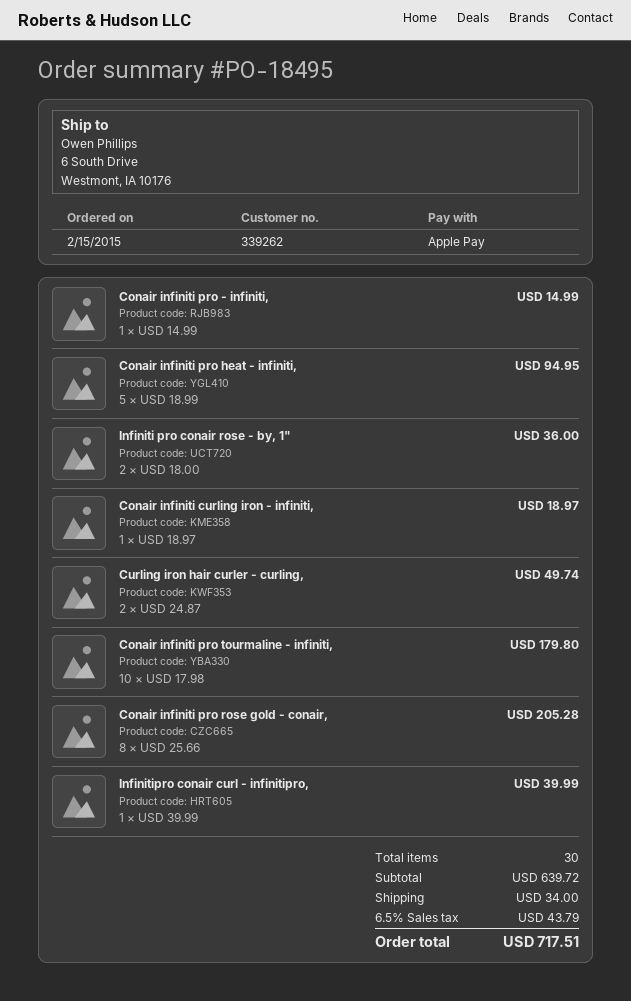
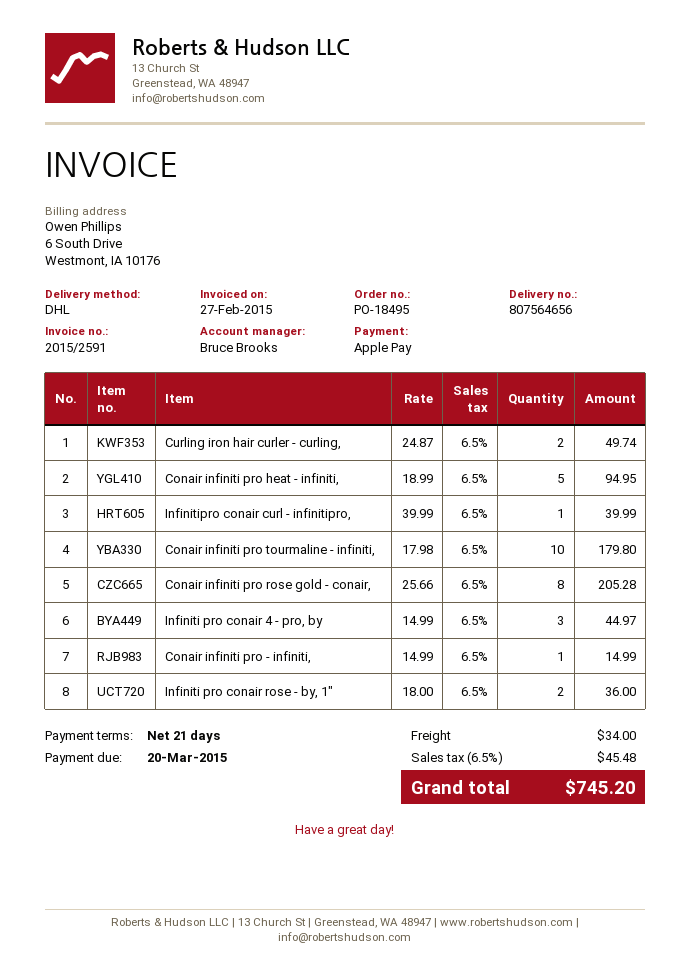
Conair infiniti curling iron - infiniti,: 1 x 18.97 = 18.97 -> none
Infiniti pro conair 4 - pro, by: none -> 3 x 14.99 = 44.97
tax: 6.5% = 43.79 -> 6.5% = 45.48
total: 717.51 -> 745.20

